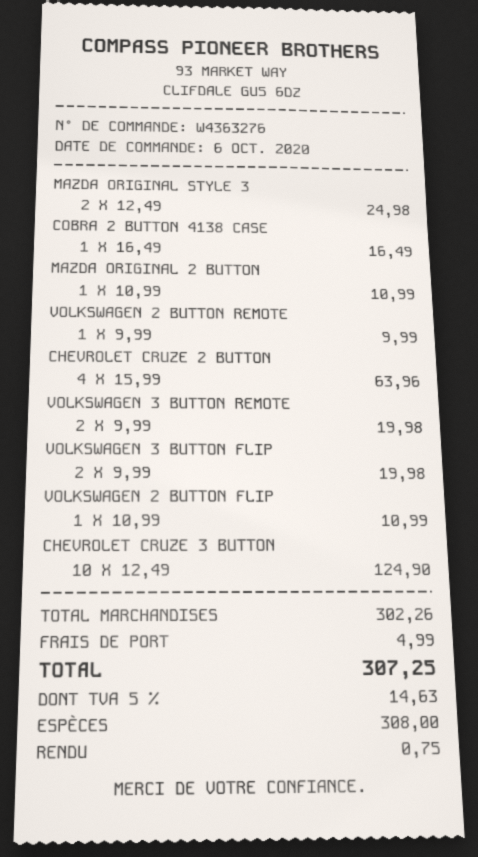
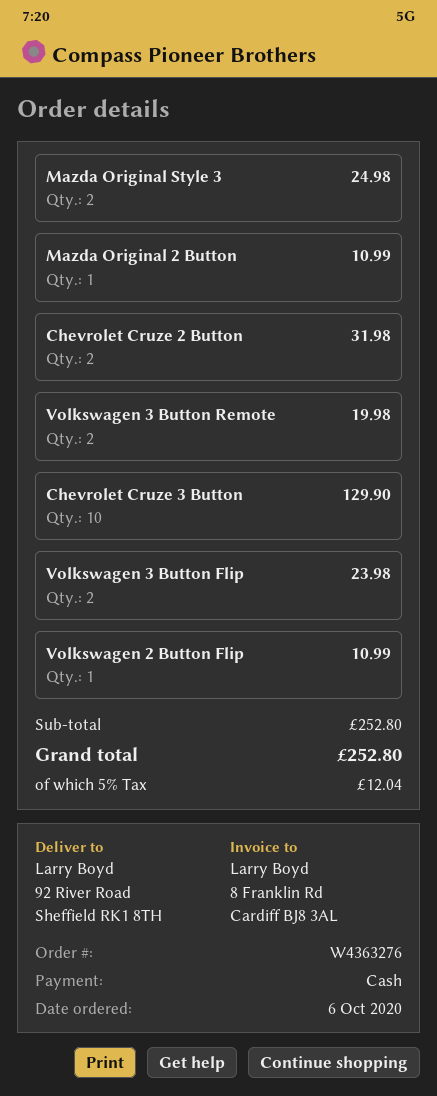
COBRA 2 BUTTON 4138 CASE: 1 for 16.49 -> none
VOLKSWAGEN 2 BUTTON REMOTE: 1 for 9.99 -> none
CHEVROLET CRUZE 2 BUTTON: 4 for 63.96 -> 2 for 31.98
VOLKSWAGEN 3 BUTTON FLIP: 2 for 19.98 -> 2 for 23.98
CHEVROLET CRUZE 3 BUTTON: 10 for 124.90 -> 10 for 129.90
subtotal: 302.26 -> 252.80
shipping: 4.99 -> none
tax: 5% = 14.63 -> 5% = 12.04
total: 307.25 -> 252.80

